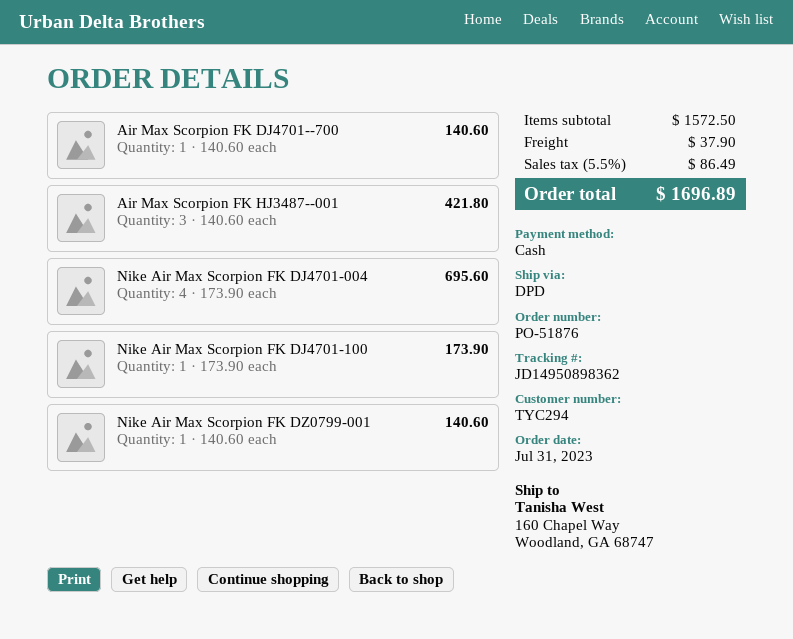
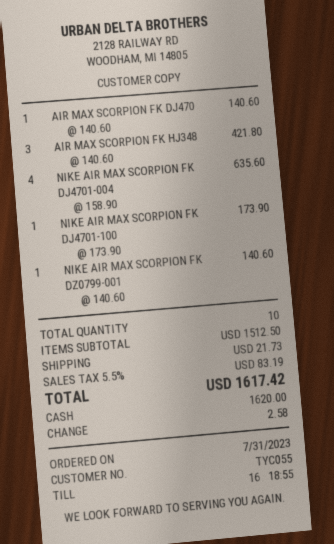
customer number: TYC294 -> TYC055
Nike Air Max Scorpion FK DJ4701-004: 4 x 173.90 = 695.60 -> 4 x 158.90 = 635.60
subtotal: 1572.50 -> 1512.50
shipping: 37.90 -> 21.73
tax: 5.5% = 86.49 -> 5.5% = 83.19
total: 1696.89 -> 1617.42

